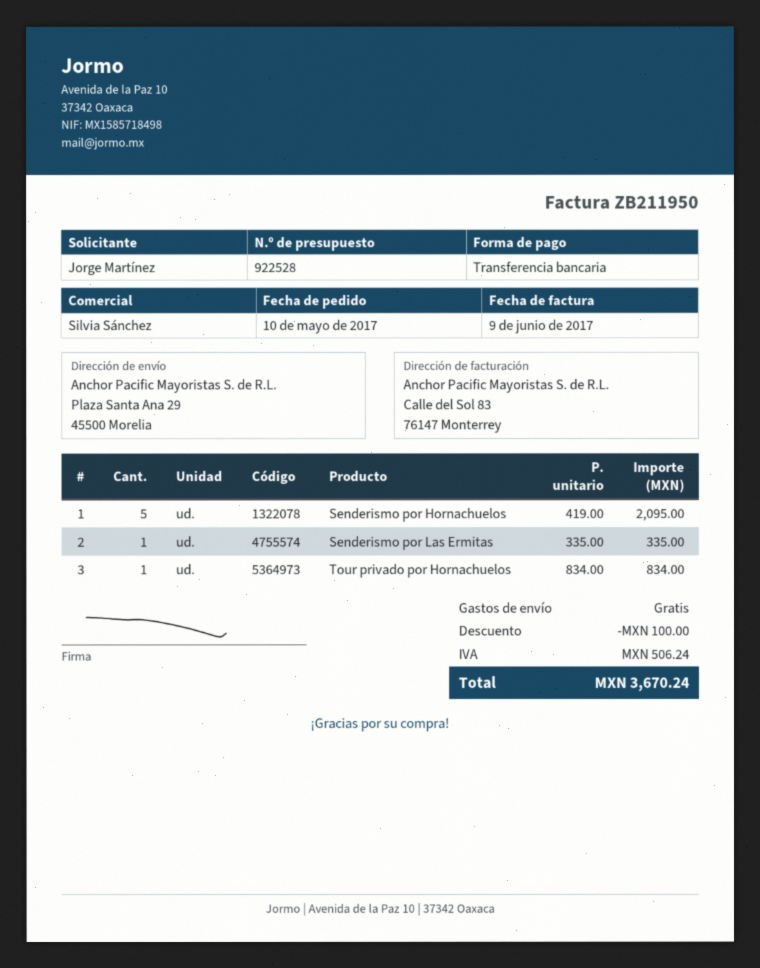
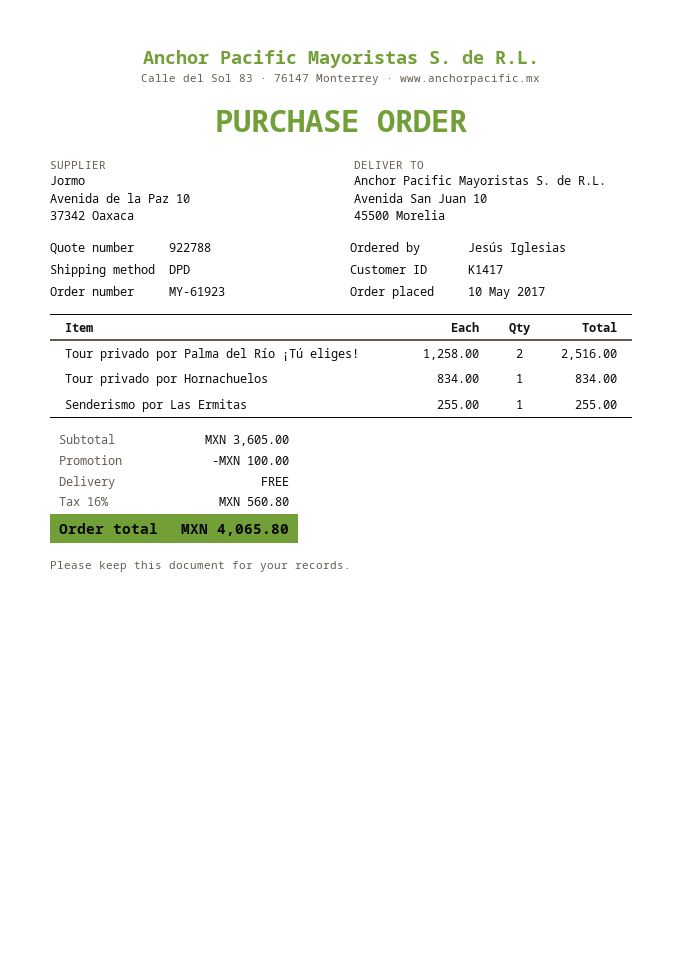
quote number: 922528 -> 922788
ordered by: Jorge Martínez -> Jesús Iglesias
ship to: Plaza Santa Ana 29, 45500 Morelia -> Avenida San Juan 10, 45500 Morelia
Senderismo por Hornachuelos: 5 x 419.00 = 2095.00 -> none
Senderismo por Las Ermitas: 1 x 335.00 = 335.00 -> 1 x 255.00 = 255.00
Tour privado por Palma del Río ¡Tú eliges!: none -> 2 x 1258.00 = 2516.00
tax: 506.24 -> 560.80
total: 3670.24 -> 4065.80

